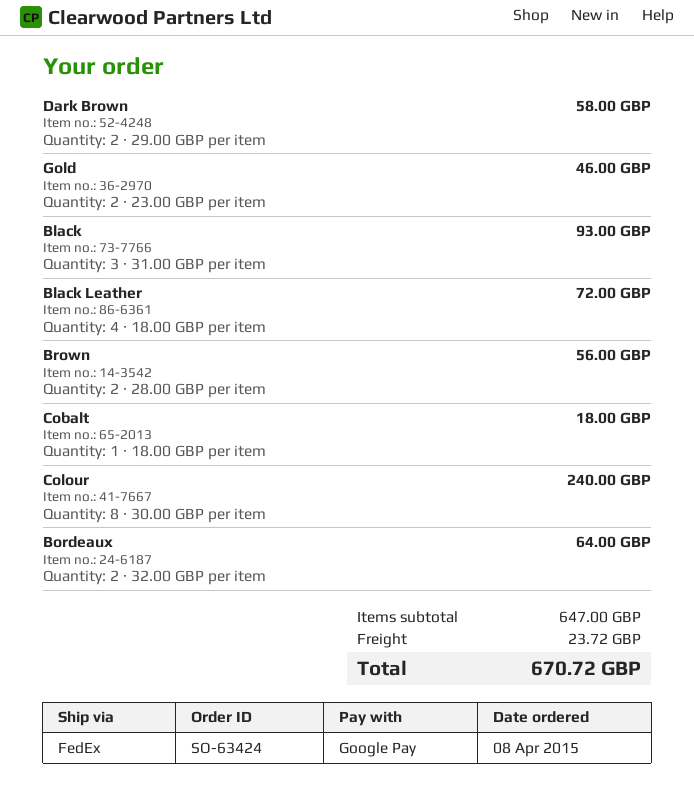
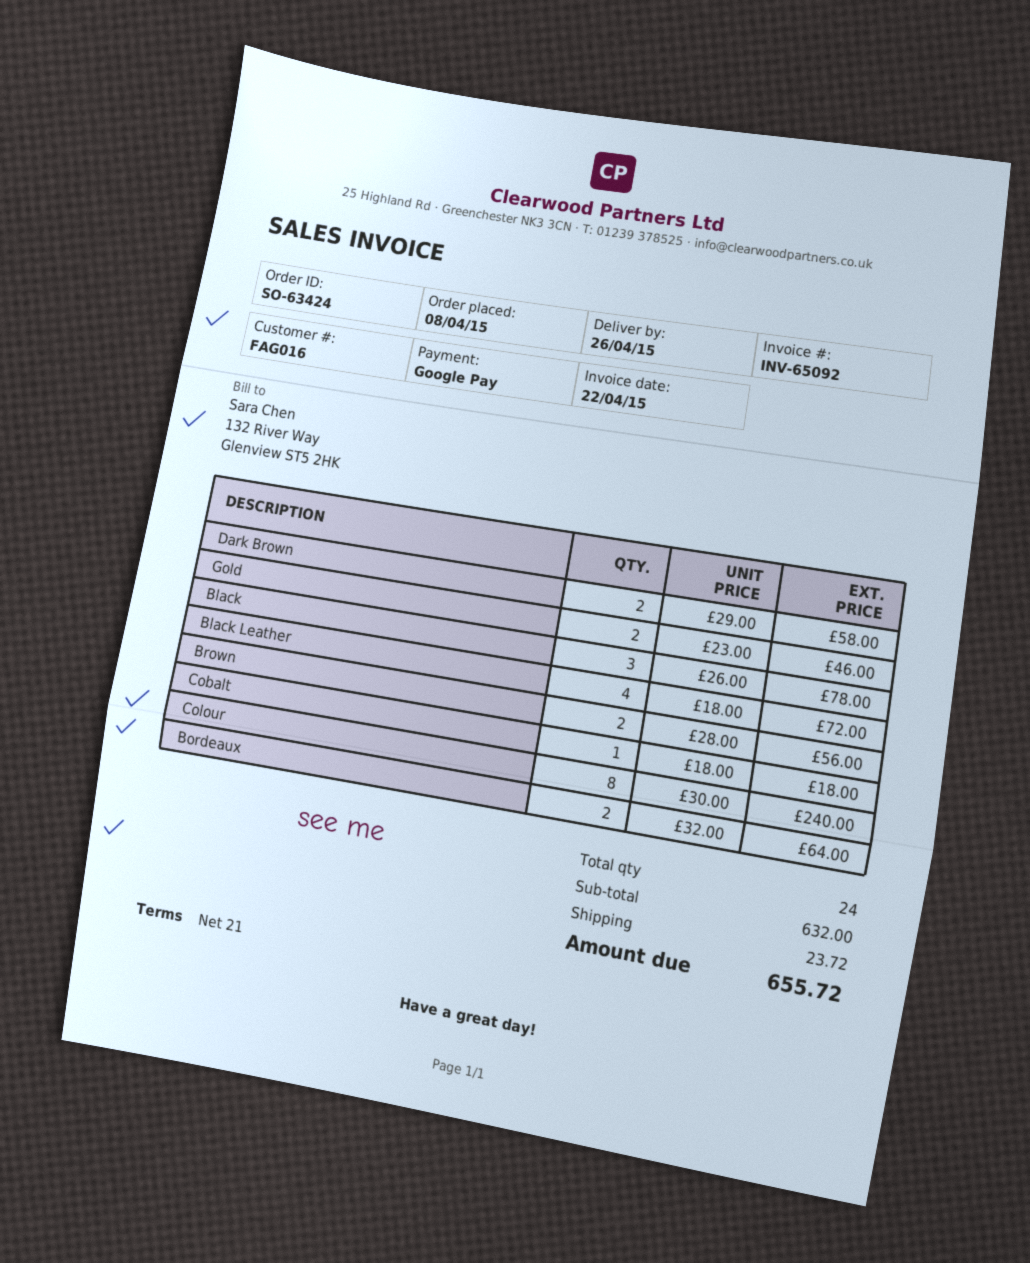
Black: 3 x 31.00 = 93.00 -> 3 x 26.00 = 78.00
subtotal: 647.00 -> 632.00
total: 670.72 -> 655.72

